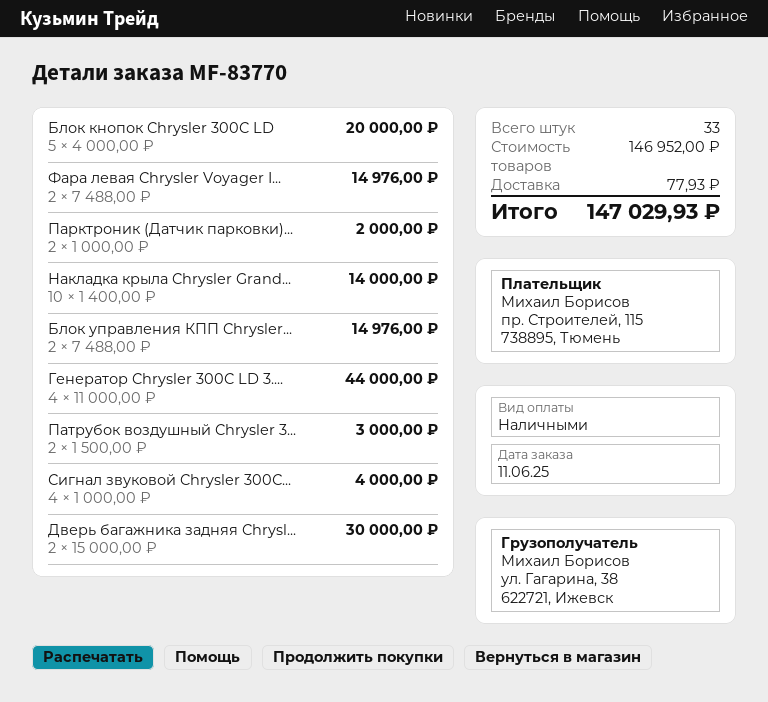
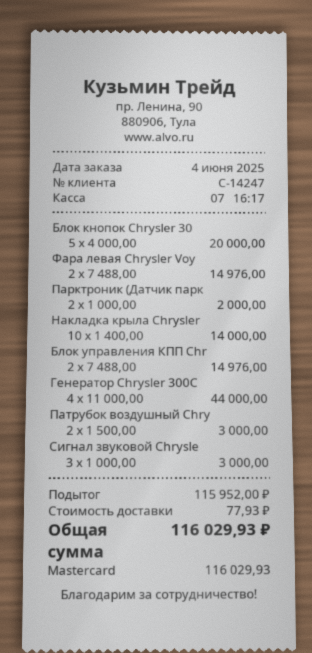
order date: 2025-06-11 -> 2025-06-04
payment method: cash -> Mastercard
Сигнал звуковой Chrysler 300С...: 4 x 1000.00 = 4000.00 -> 3 x 1000.00 = 3000.00
Дверь багажника задняя Chrysl...: 2 x 15000.00 = 30000.00 -> none
subtotal: 146952.00 -> 115952.00
total: 147029.93 -> 116029.93

